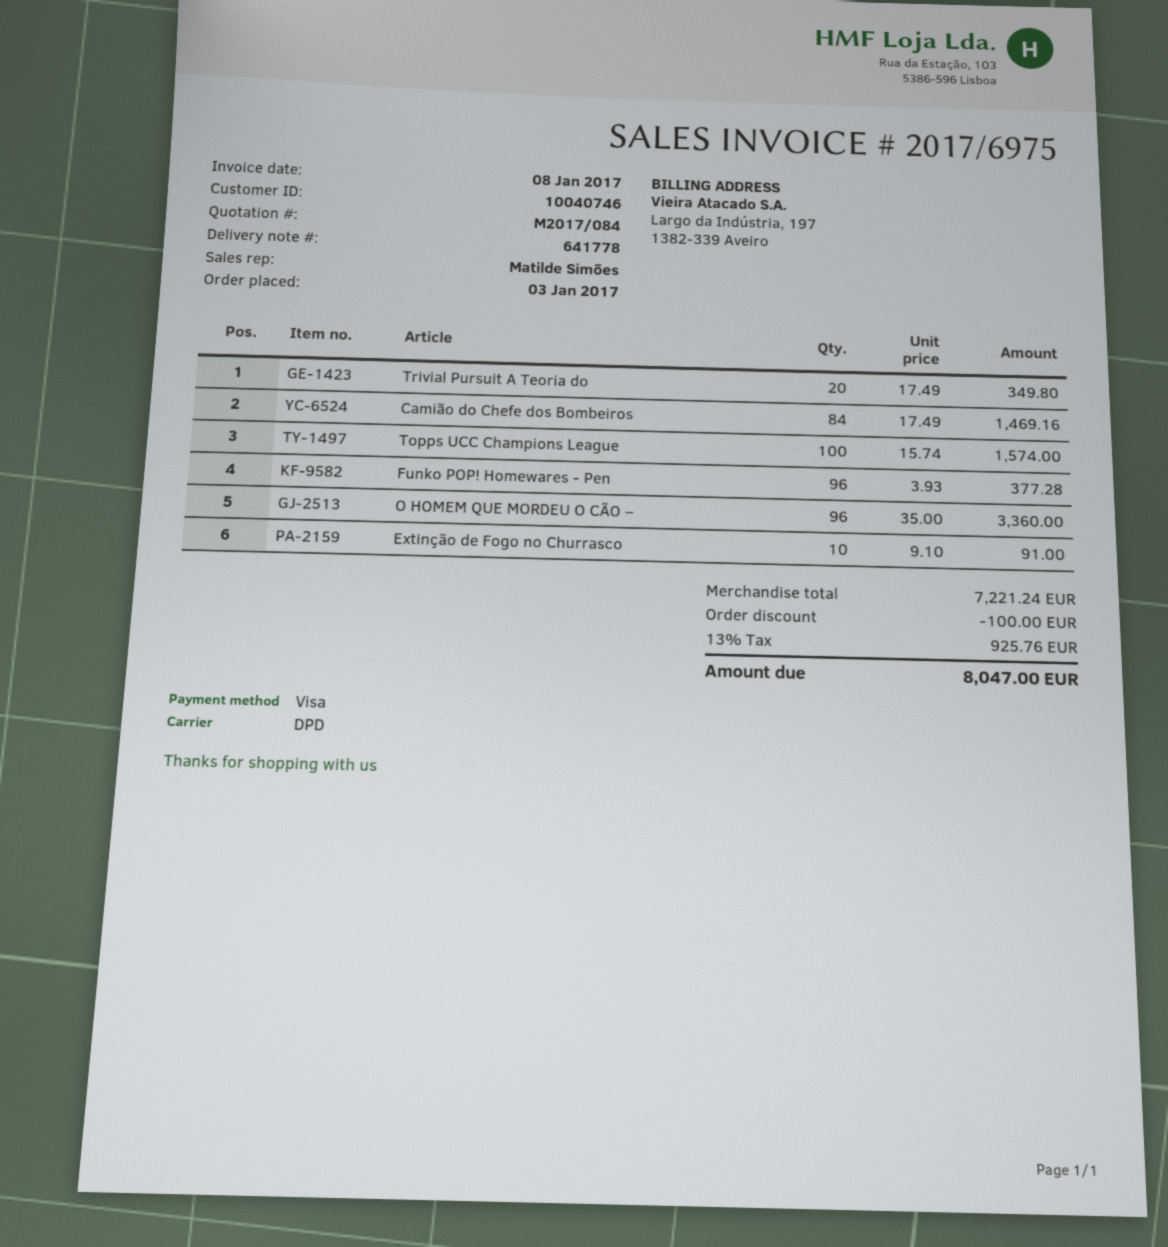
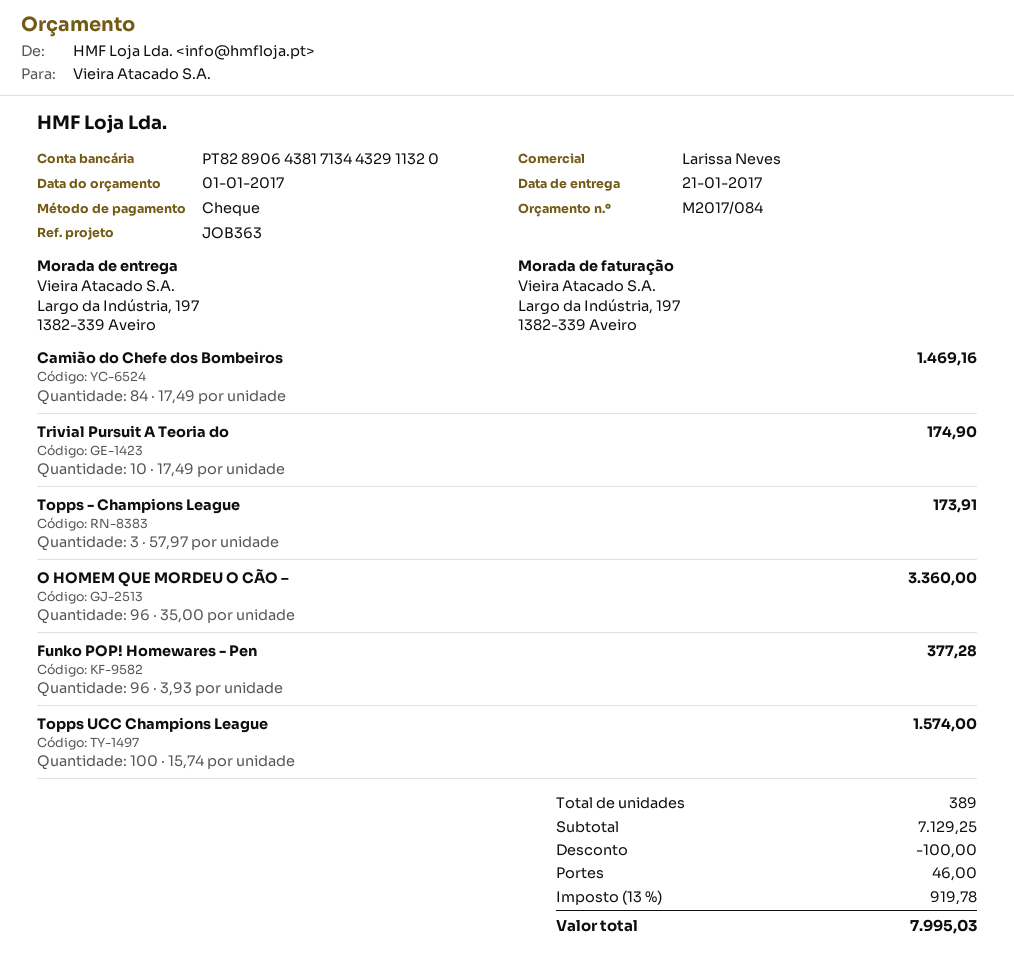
sales rep: Matilde Simões -> Larissa Neves
payment method: Visa -> cheque
Trivial Pursuit A Teoria do: 20 x 17.49 = 349.80 -> 10 x 17.49 = 174.90
Extinção de Fogo no Churrasco: 10 x 9.10 = 91.00 -> none
Topps - Champions League: none -> 3 x 57.97 = 173.91
subtotal: 7221.24 -> 7129.25
shipping: none -> 46.00
tax: 13% = 925.76 -> 13% = 919.78
total: 8047.00 -> 7995.03

